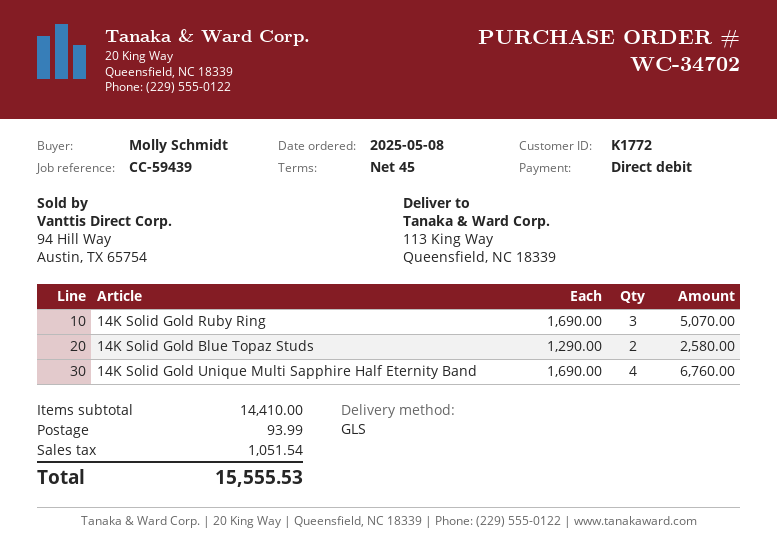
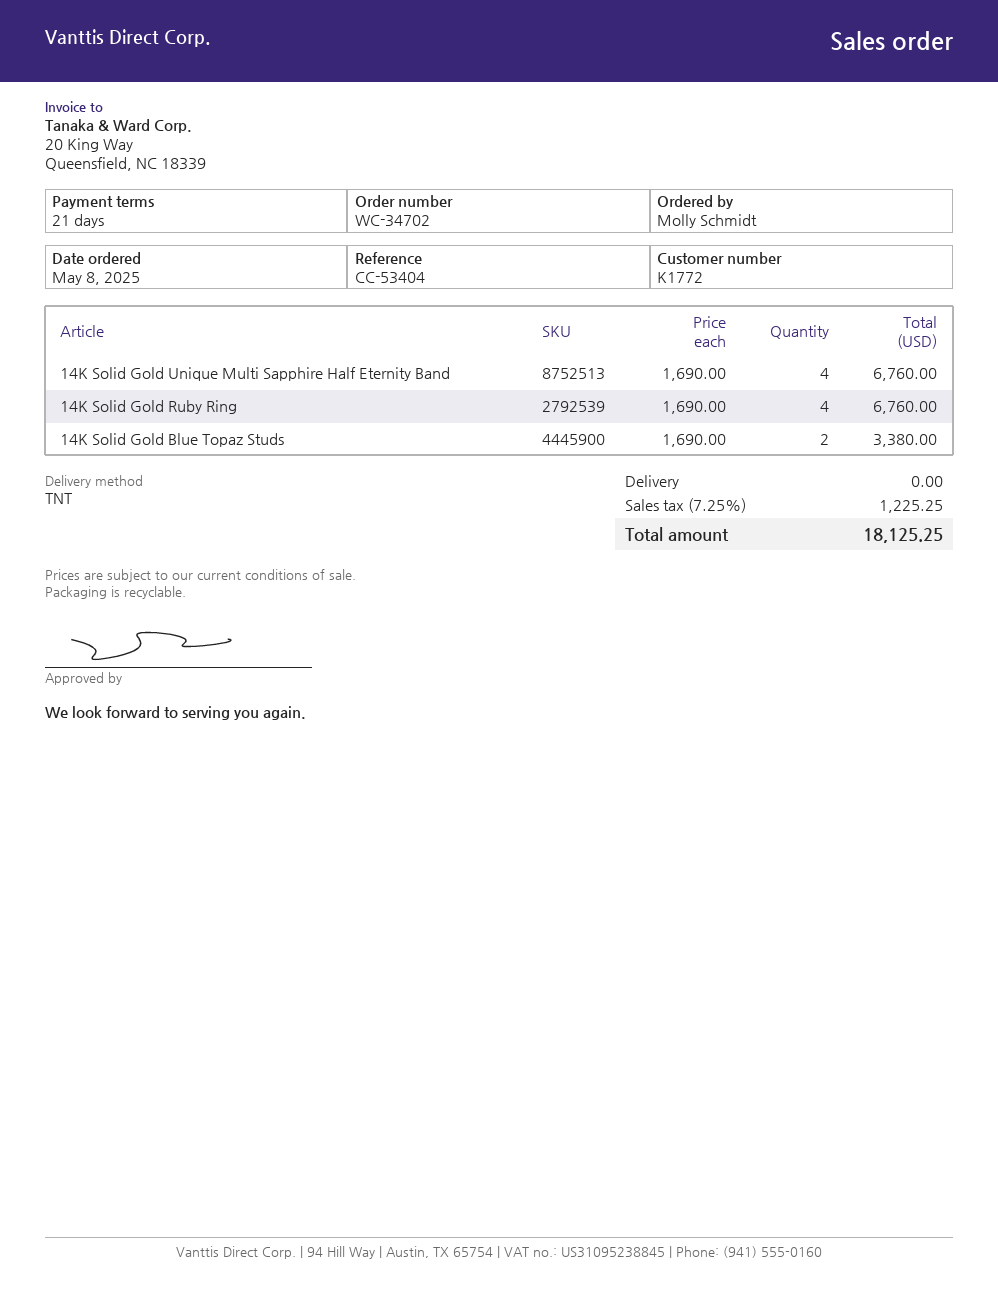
payment terms: 45 days -> 21 days
reference: CC-59439 -> CC-53404
shipping method: GLS -> TNT
14K Solid Gold Ruby Ring: 3 x 1690.00 = 5070.00 -> 4 x 1690.00 = 6760.00
14K Solid Gold Blue Topaz Studs: 2 x 1290.00 = 2580.00 -> 2 x 1690.00 = 3380.00
shipping: 93.99 -> 0.00
tax: 1051.54 -> 1225.25
total: 15555.53 -> 18125.25

